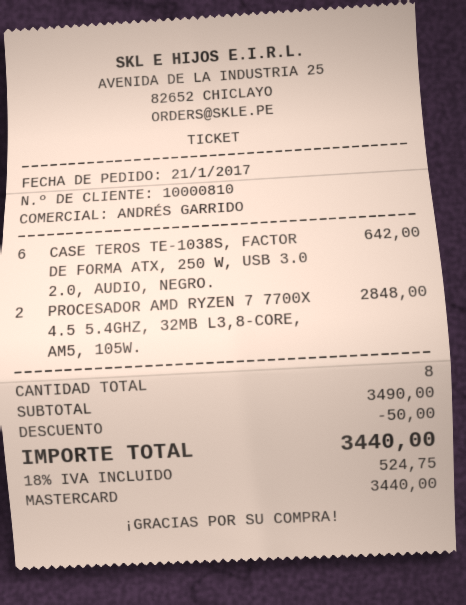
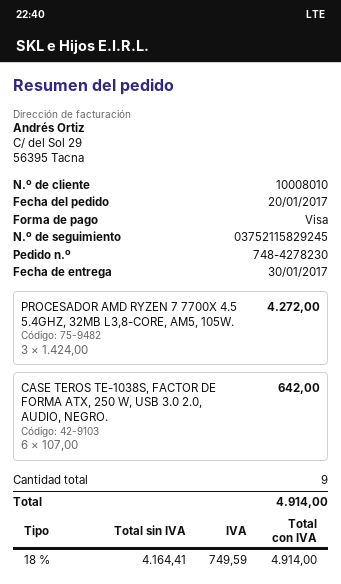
order date: 2017-01-21 -> 2017-01-20
customer number: 10000810 -> 10008010
payment method: Mastercard -> Visa
PROCESADOR AMD RYZEN 7 7700X 4.5 5.4GHZ, 32MB L3,8-CORE, AM5, 105W.: 2 for 2848.00 -> 3 for 4272.00
total quantity: 8 -> 9
discount: 50.00 -> none
tax: 18% = 524.75 -> 18% = 749.59
total: 3440.00 -> 4914.00

